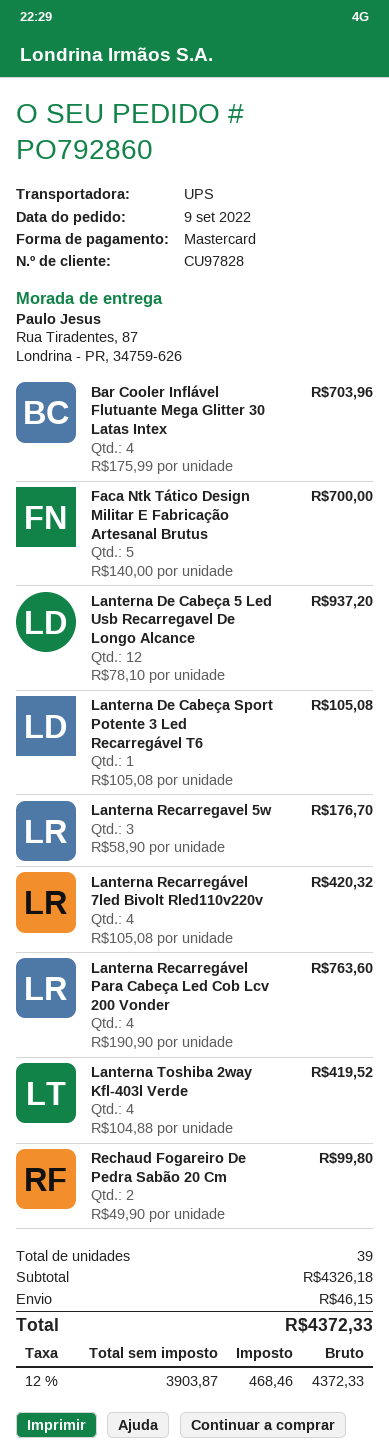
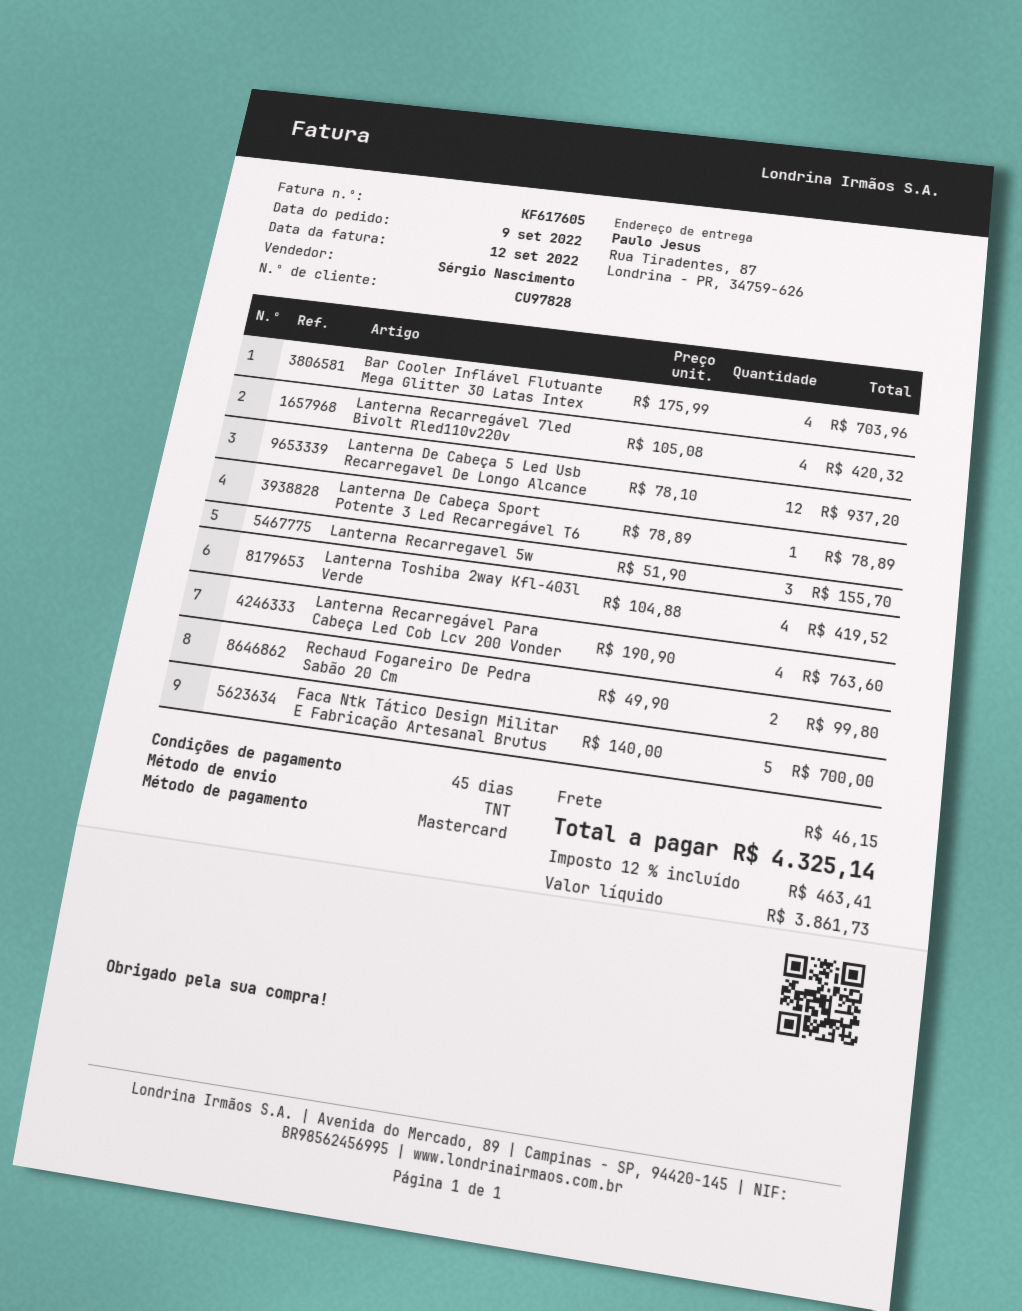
shipping method: UPS -> TNT
Lanterna De Cabeça Sport Potente 3 Led Recarregável T6: 1 x 105.08 = 105.08 -> 1 x 78.89 = 78.89
Lanterna Recarregavel 5w: 3 x 58.90 = 176.70 -> 3 x 51.90 = 155.70
net: 3903.87 -> 3861.73
tax: 12% = 468.46 -> 12% = 463.41
total: 4372.33 -> 4325.14

